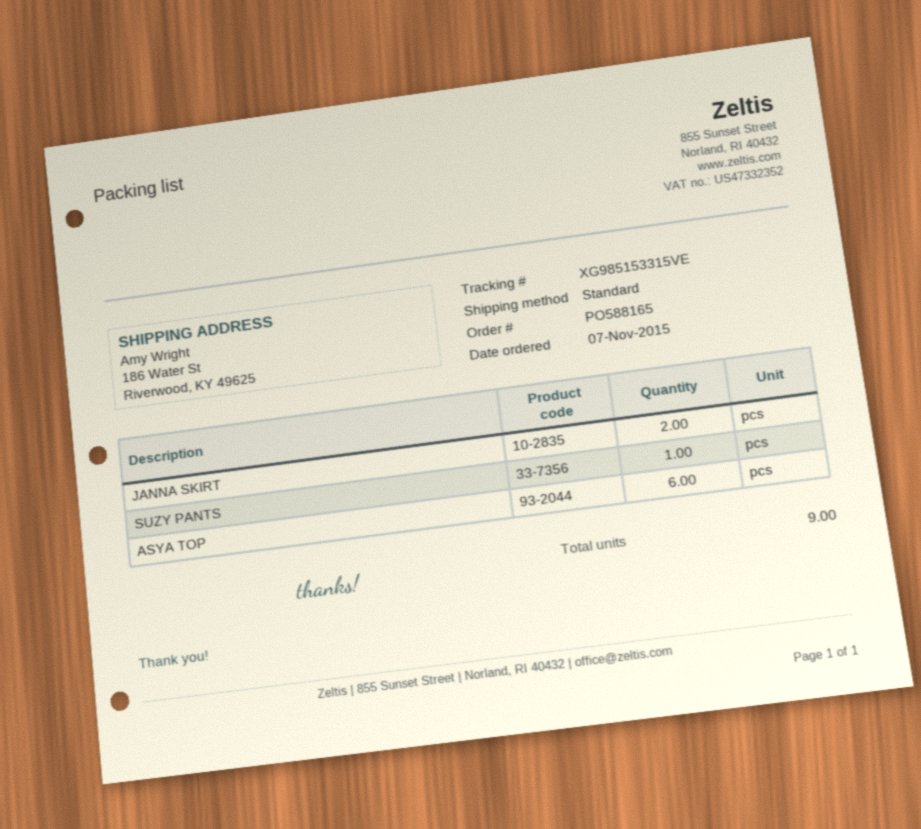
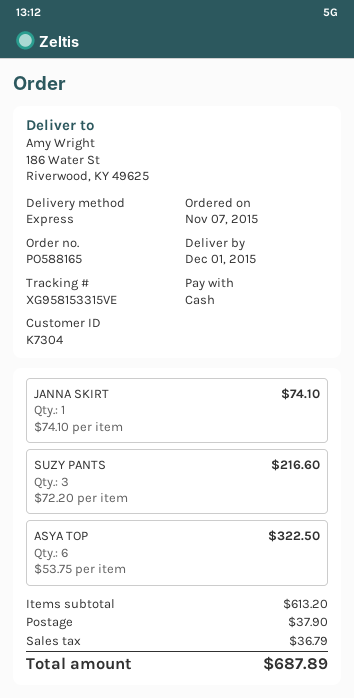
shipping method: standard -> express
tracking number: XG985153315VE -> XG958153315VE
JANNA SKIRT: 2 -> 1
SUZY PANTS: 1 -> 3

